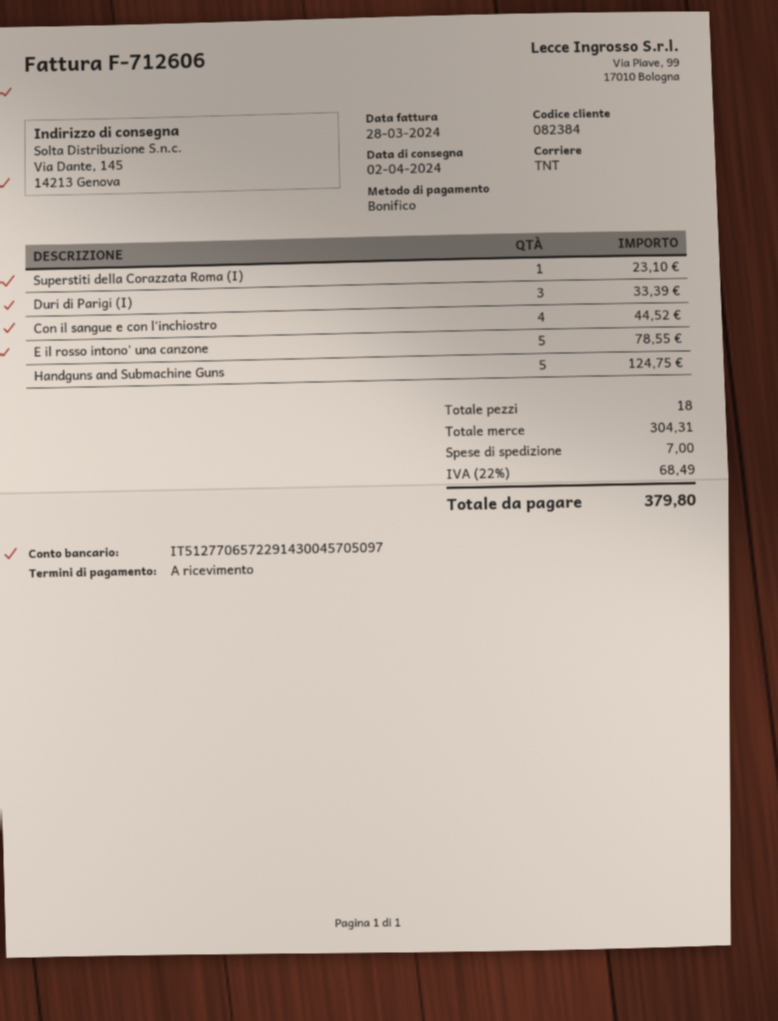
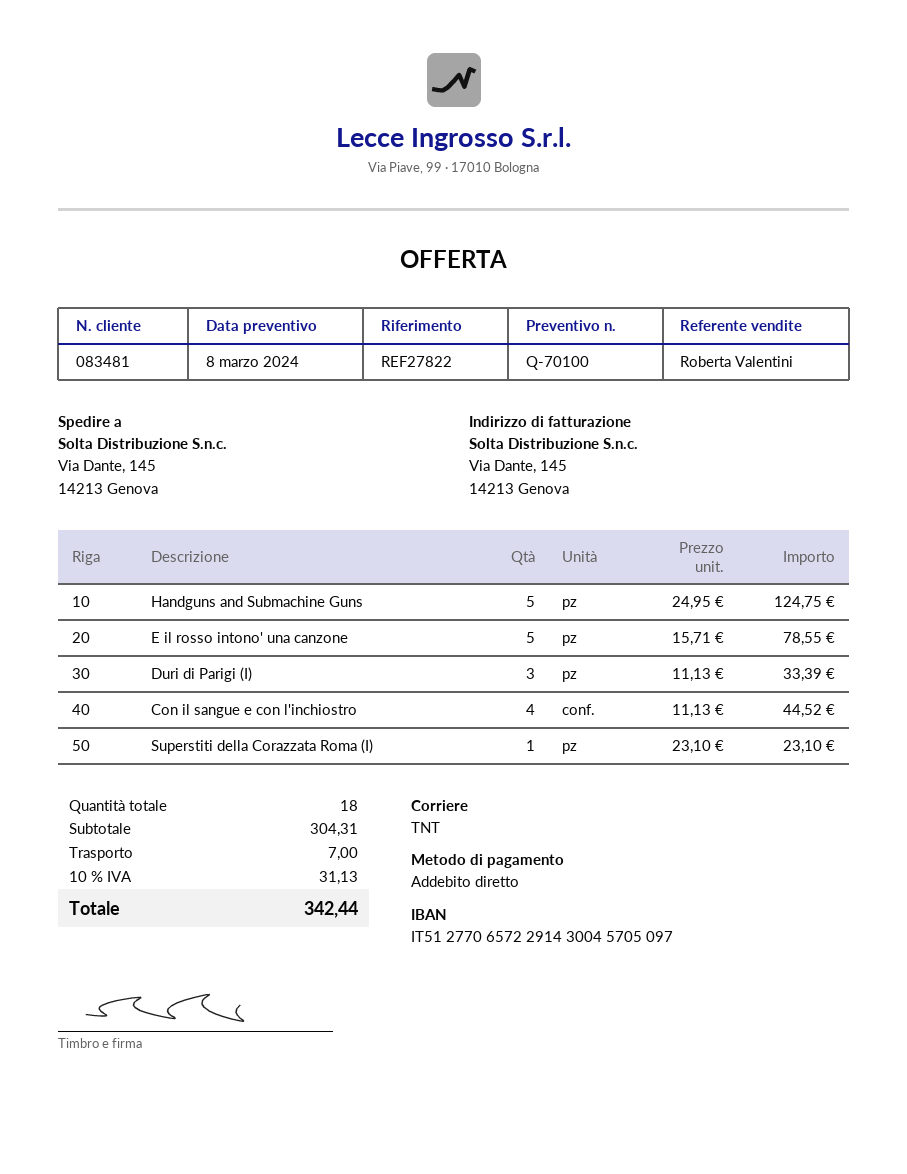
customer number: 082384 -> 083481
payment method: bank transfer -> direct debit
tax: 22% = 68.49 -> 10% = 31.13
total: 379.80 -> 342.44

